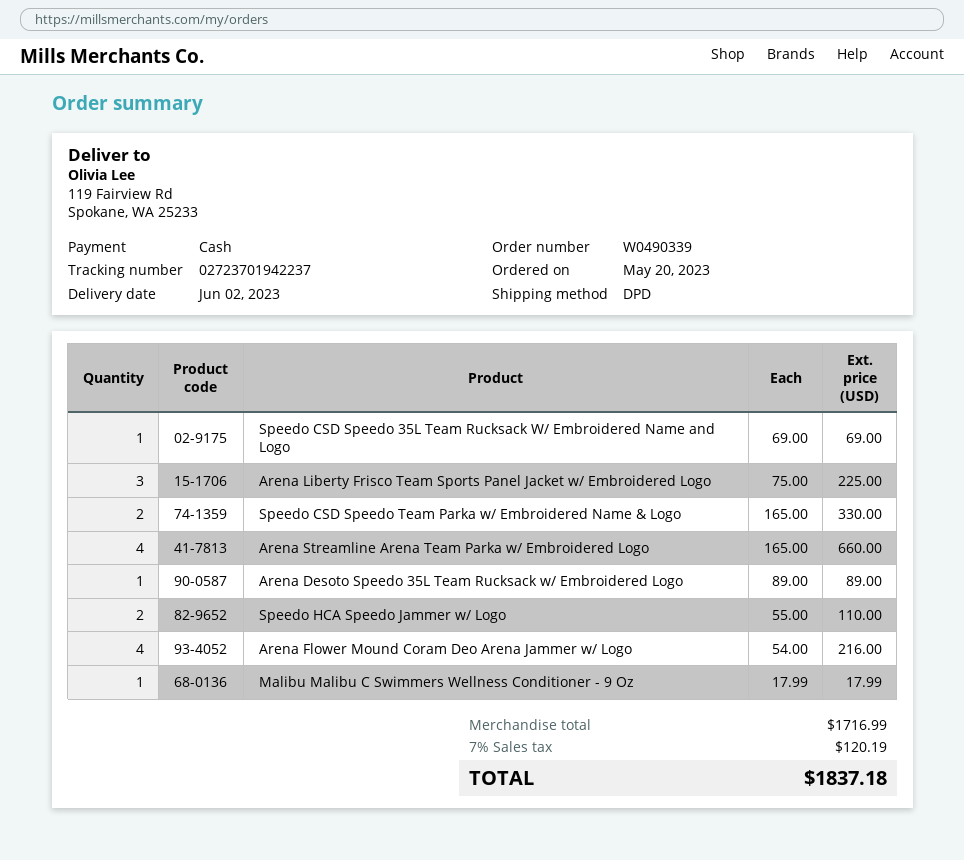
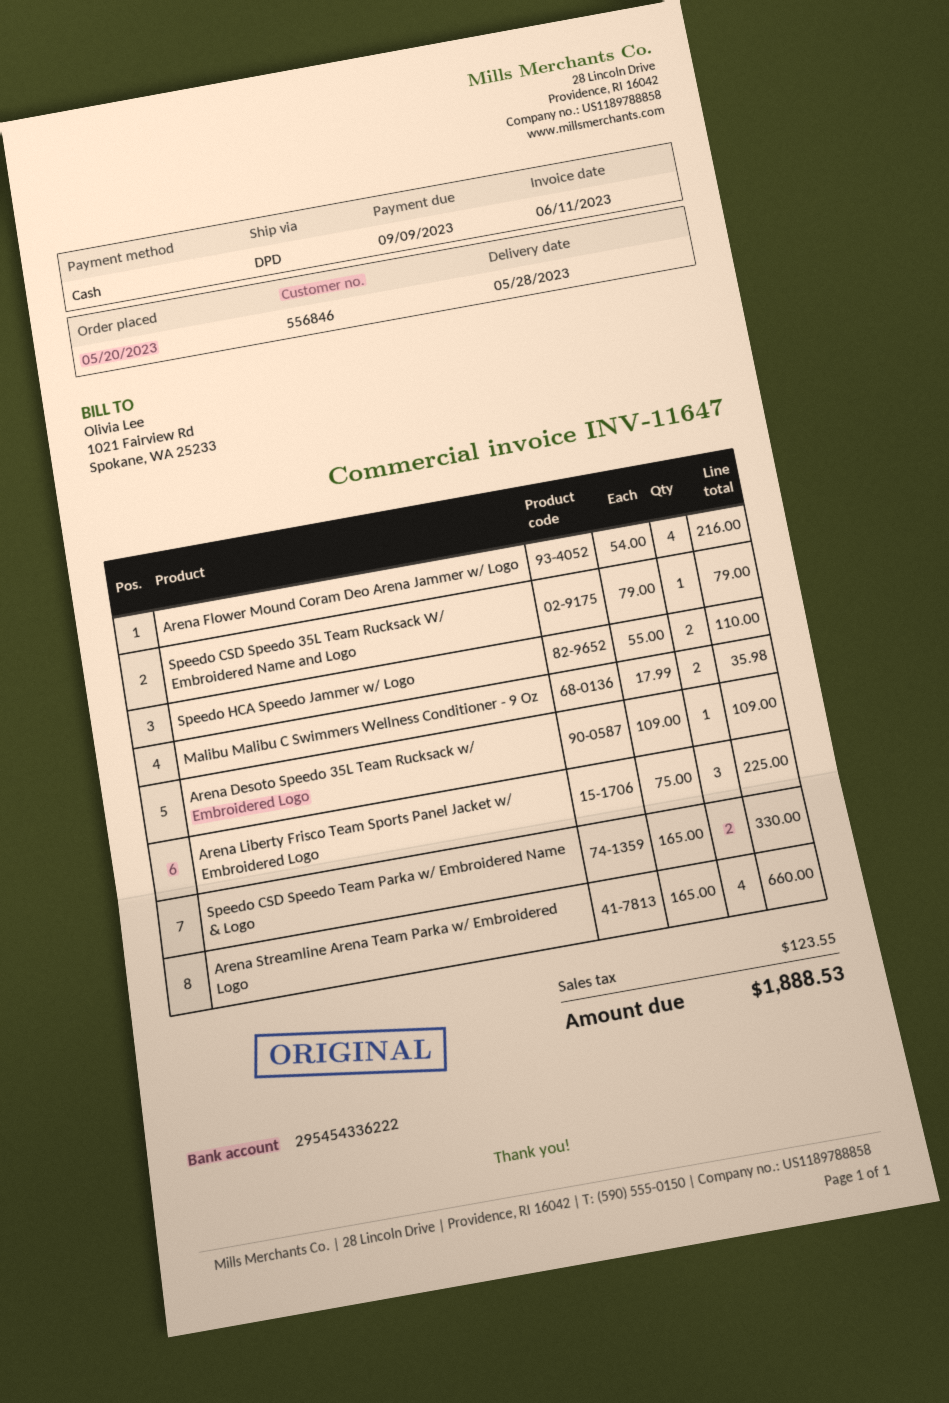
delivery date: 2023-06-02 -> 2023-05-28
Speedo CSD Speedo 35L Team Rucksack W/ Embroidered Name and Logo: 1 x 69.00 = 69.00 -> 1 x 79.00 = 79.00
Arena Desoto Speedo 35L Team Rucksack w/ Embroidered Logo: 1 x 89.00 = 89.00 -> 1 x 109.00 = 109.00
Malibu Malibu C Swimmers Wellness Conditioner - 9 Oz: 1 x 17.99 = 17.99 -> 2 x 17.99 = 35.98
tax: 120.19 -> 123.55
total: 1837.18 -> 1888.53

